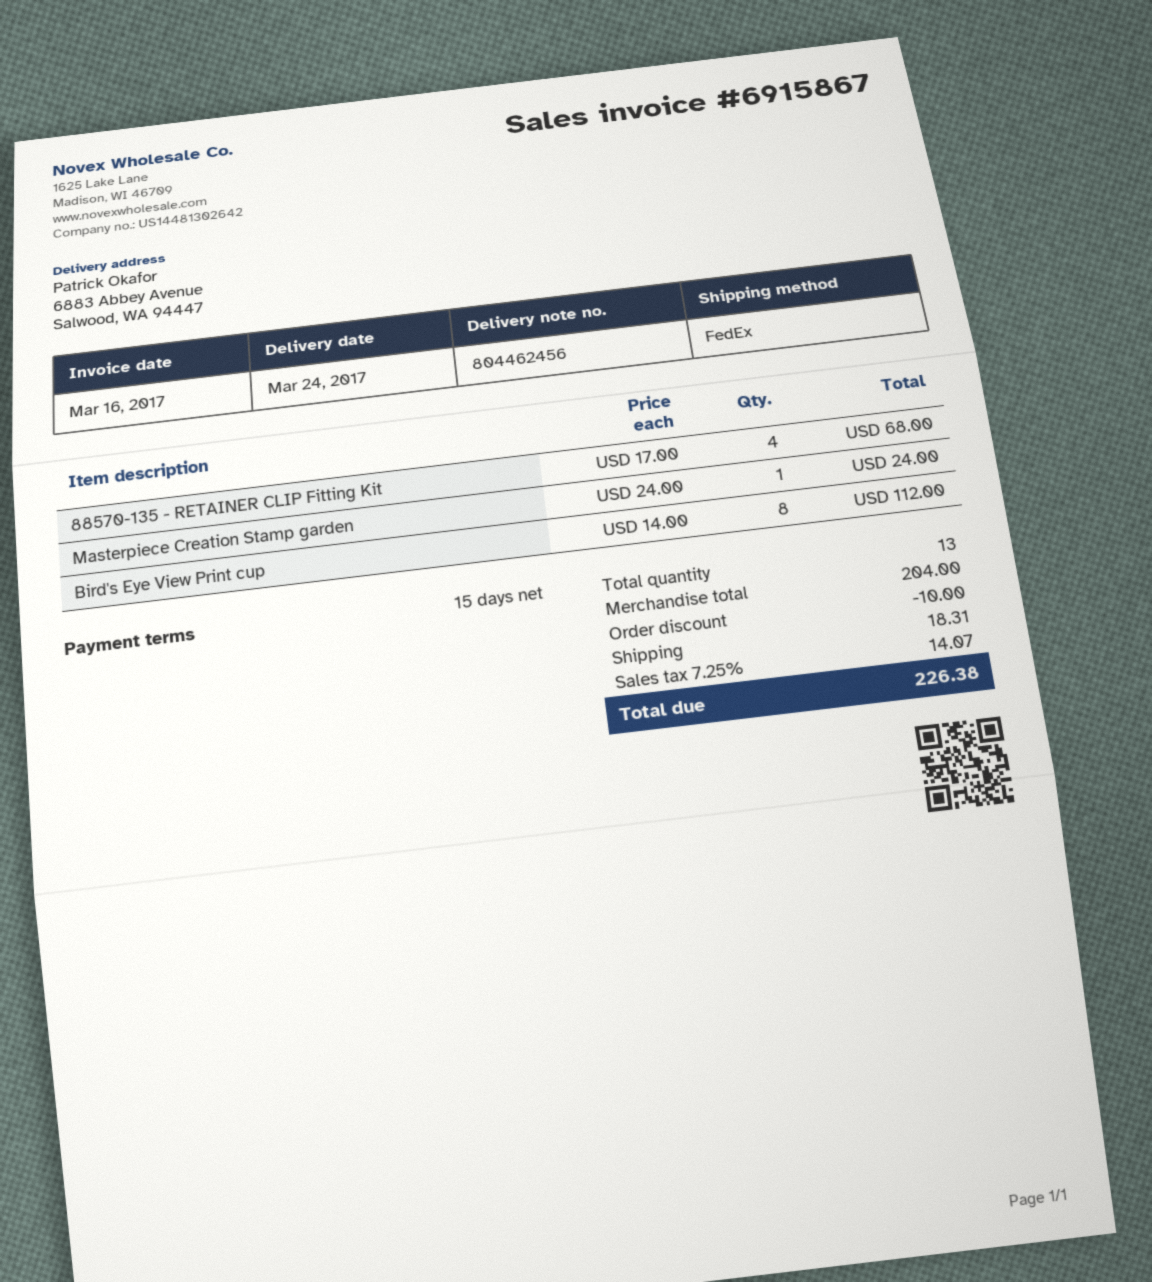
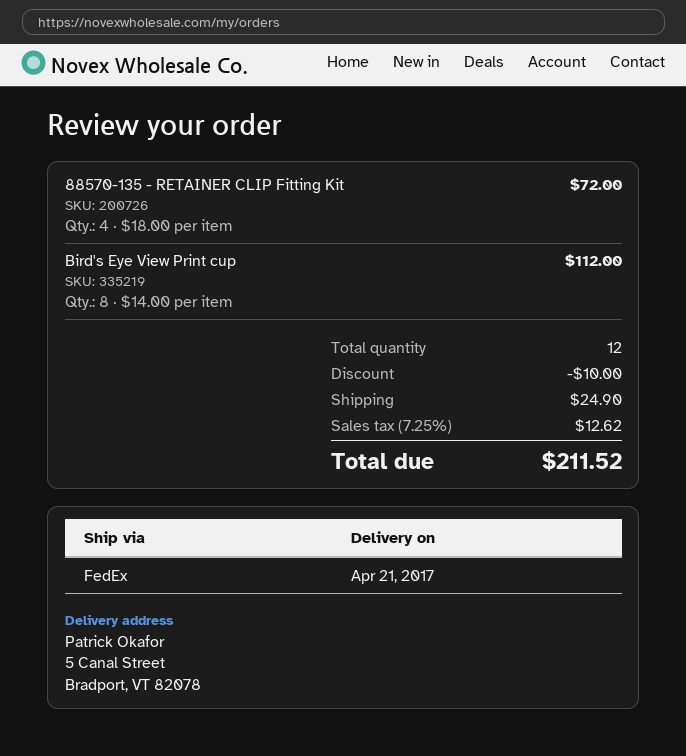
delivery date: 2017-03-24 -> 2017-04-21
ship to: 6883 Abbey Avenue, Salwood, WA 94447 -> 5 Canal Street, Bradport, VT 82078
88570-135 - RETAINER CLIP Fitting Kit: 4 x 17.00 = 68.00 -> 4 x 18.00 = 72.00
Masterpiece Creation Stamp garden: 1 x 24.00 = 24.00 -> none
total quantity: 13 -> 12
shipping: 18.31 -> 24.90
tax: 7.25% = 14.07 -> 7.25% = 12.62
total: 226.38 -> 211.52

